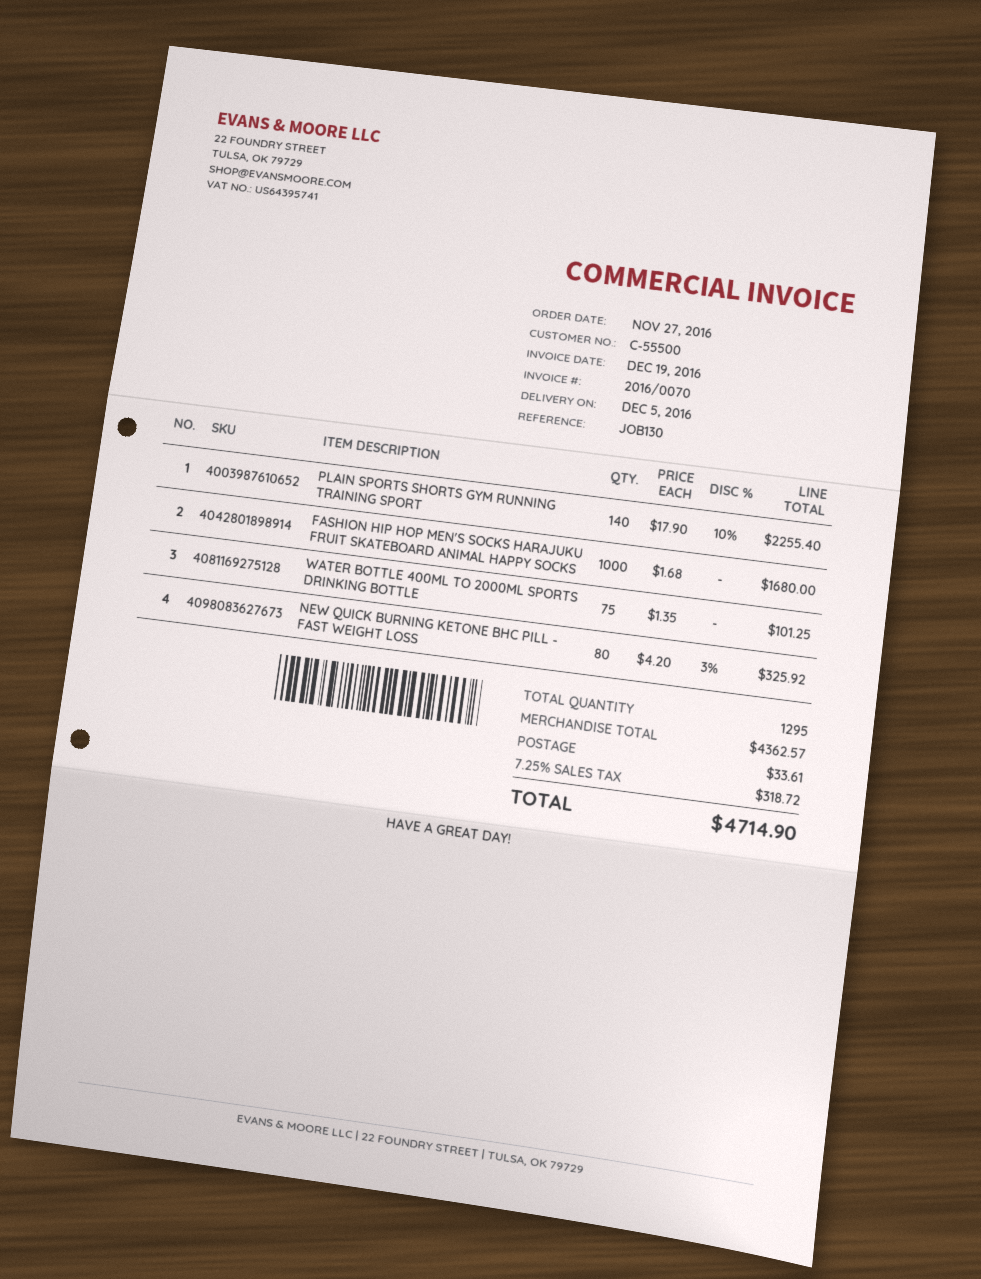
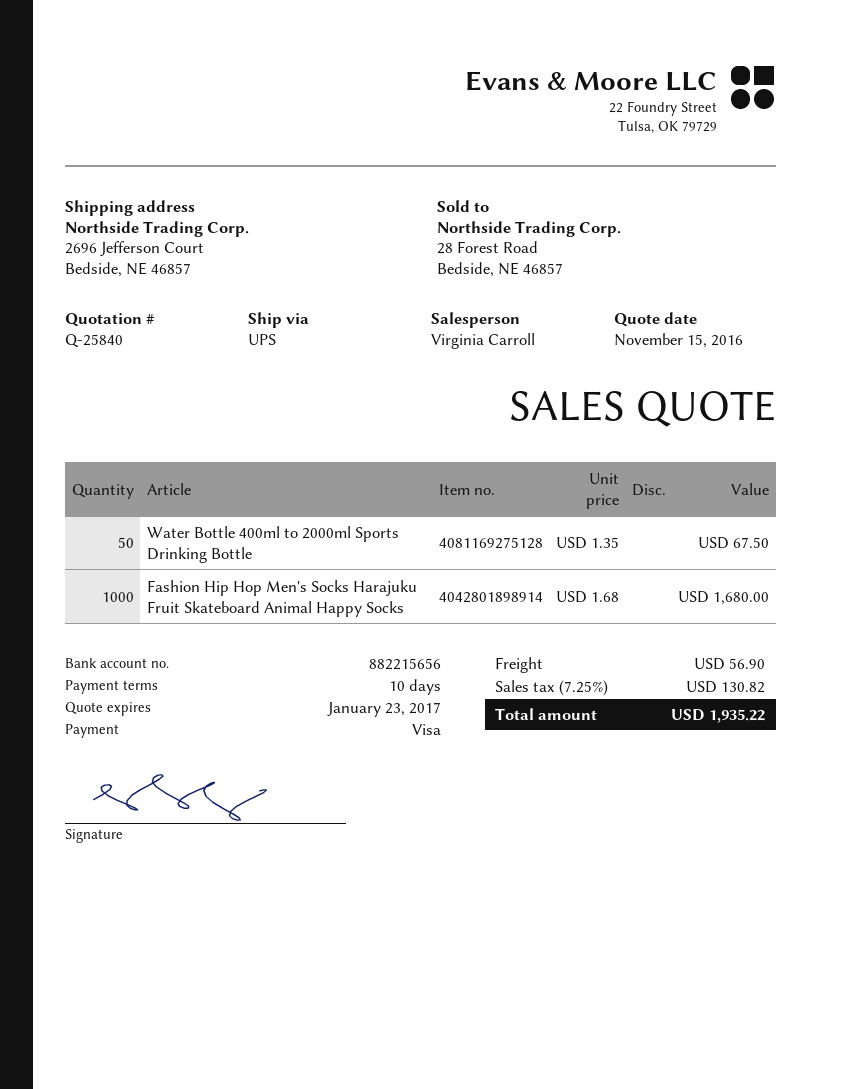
PLAIN SPORTS SHORTS GYM RUNNING TRAINING SPORT: 140 x 17.90 - 10% = 2255.40 -> none
WATER BOTTLE 400ML TO 2000ML SPORTS DRINKING BOTTLE: 75 x 1.35 = 101.25 -> 50 x 1.35 = 67.50
NEW QUICK BURNING KETONE BHC PILL - FAST WEIGHT LOSS: 80 x 4.20 - 3% = 325.92 -> none
shipping: 33.61 -> 56.90
tax: 7.25% = 318.72 -> 7.25% = 130.82
total: 4714.90 -> 1935.22

